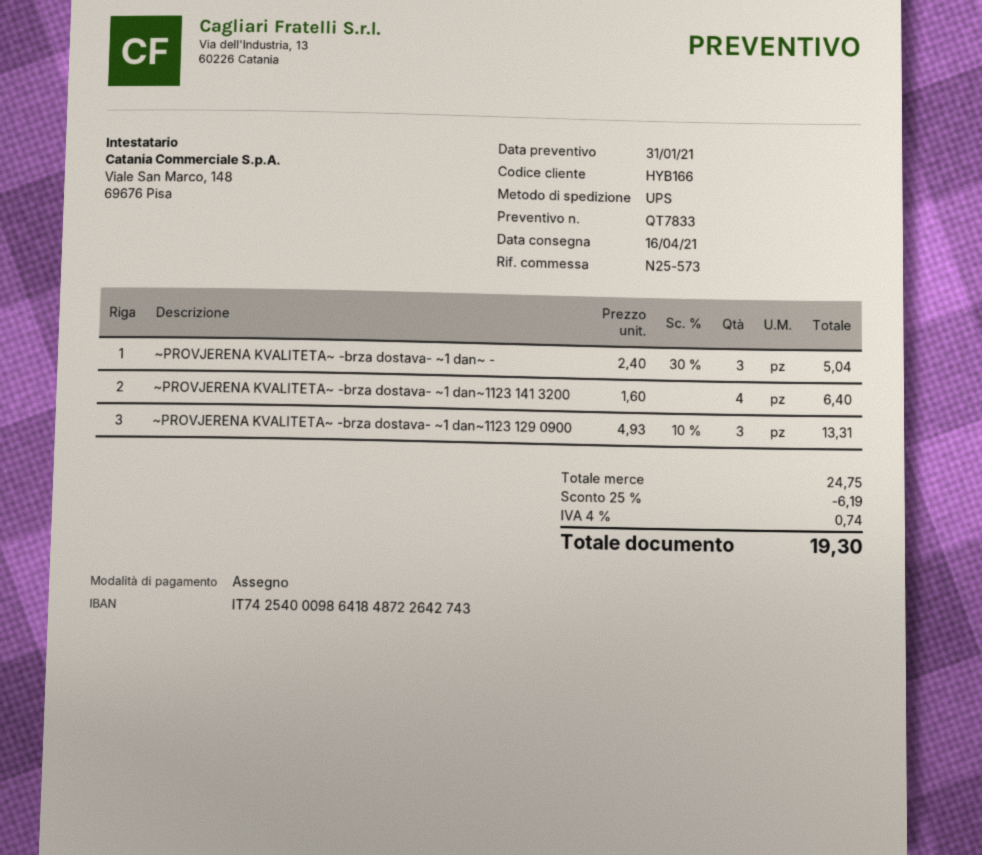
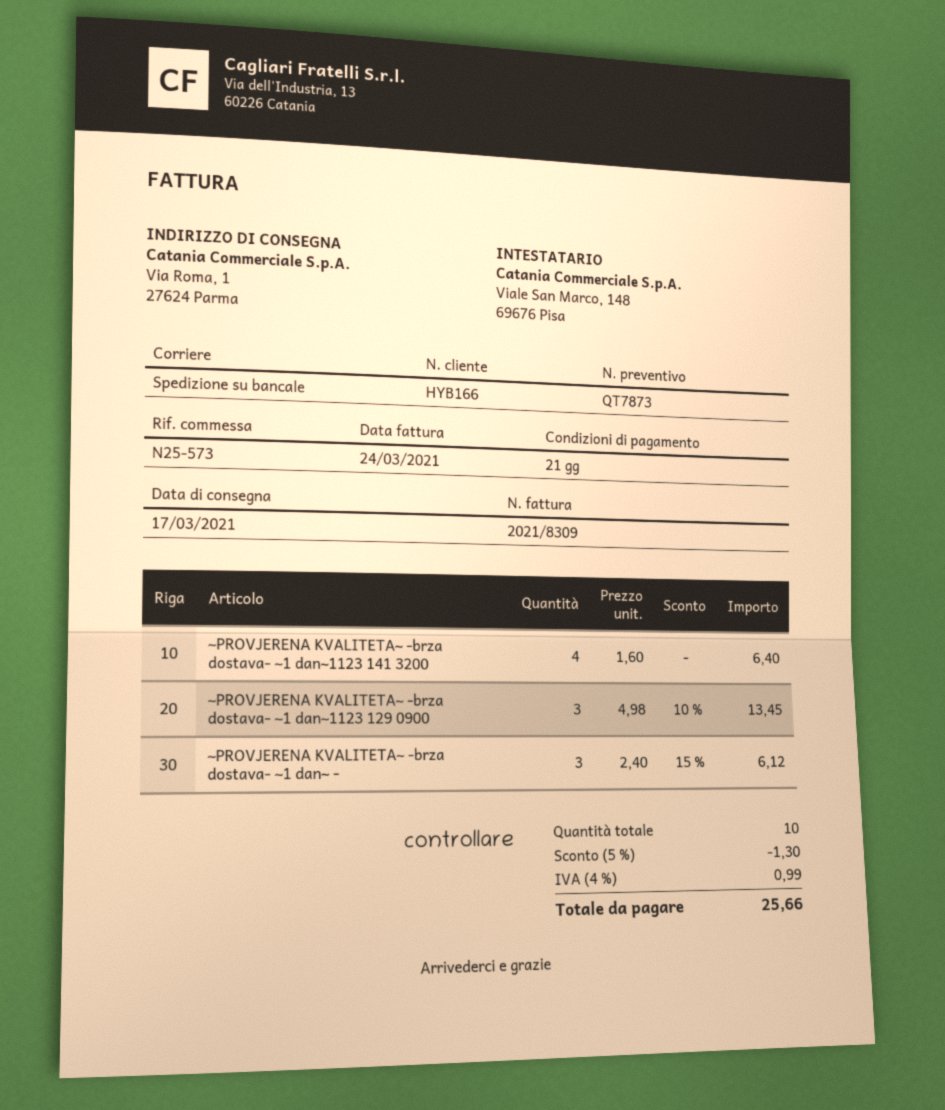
quote number: QT7833 -> QT7873
delivery date: 2021-04-16 -> 2021-03-17
shipping method: UPS -> pallet freight
~PROVJERENA KVALITETA~ -brza dostava- ~1 dan~ -: 3 x 2.40 - 30% = 5.04 -> 3 x 2.40 - 15% = 6.12
~PROVJERENA KVALITETA~ -brza dostava- ~1 dan~1123 129 0900: 3 x 4.93 - 10% = 13.31 -> 3 x 4.98 - 10% = 13.45
discount: 25% = 6.19 -> 5% = 1.30
tax: 4% = 0.74 -> 4% = 0.99
total: 19.30 -> 25.66

